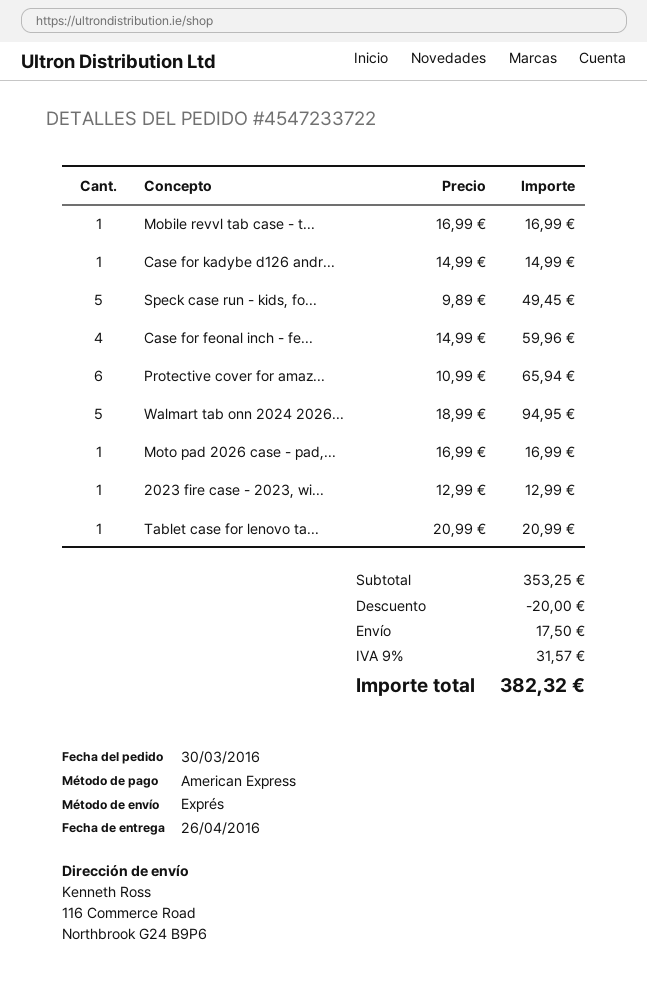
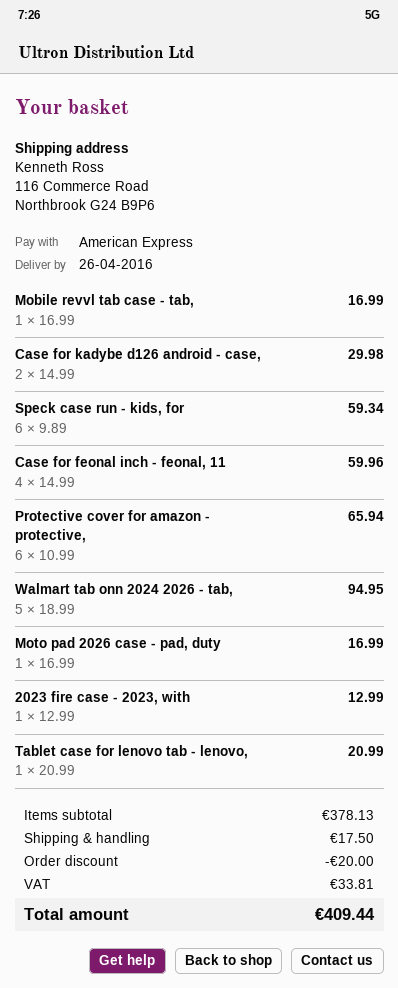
Case for kadybe d126 andr...: 1 x 14.99 = 14.99 -> 2 x 14.99 = 29.98
Speck case run - kids, fo...: 5 x 9.89 = 49.45 -> 6 x 9.89 = 59.34
subtotal: 353.25 -> 378.13
tax: 31.57 -> 33.81
total: 382.32 -> 409.44

